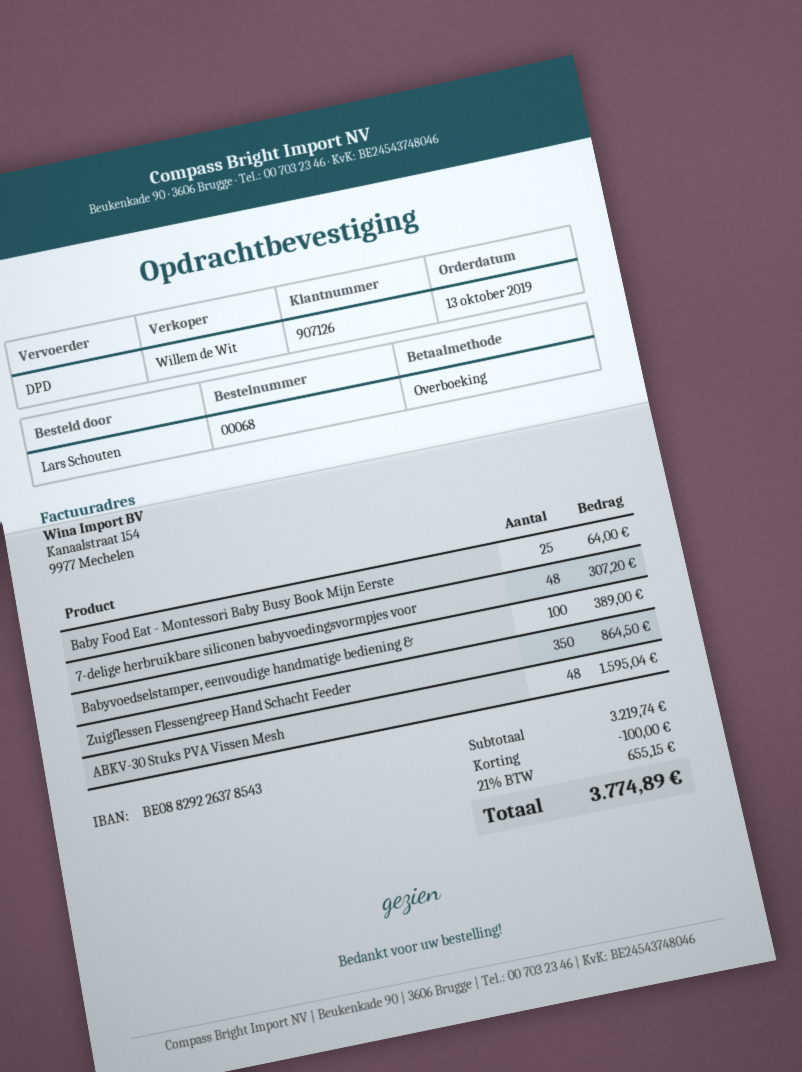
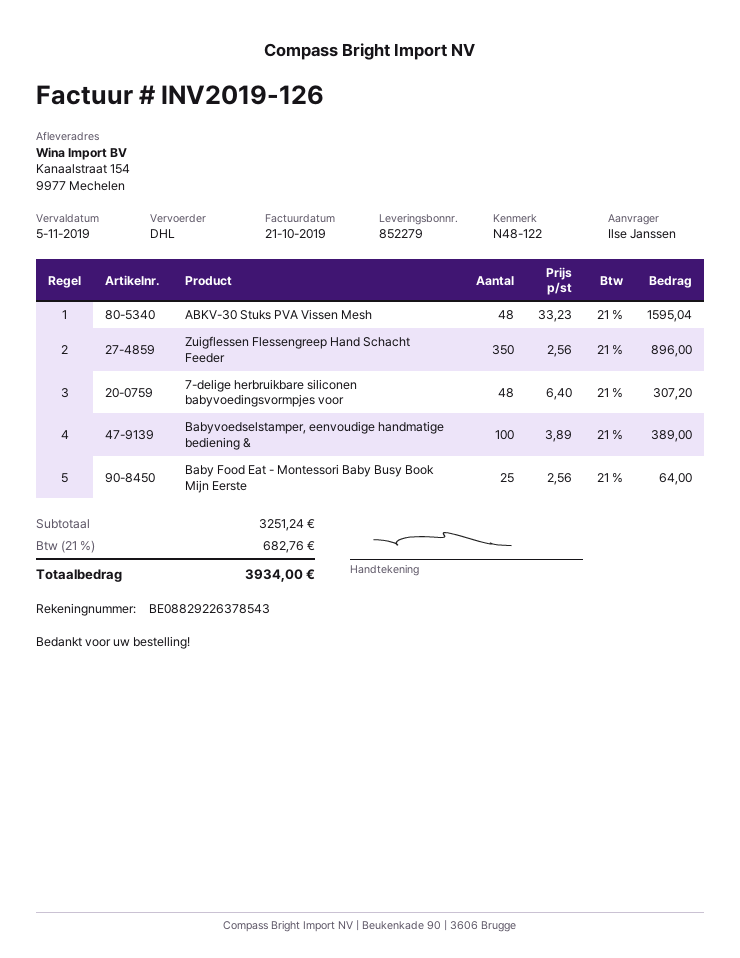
ordered by: Lars Schouten -> Ilse Janssen
shipping method: DPD -> DHL
Zuigflessen Flessengreep Hand Schacht Feeder: 350 for 864.50 -> 350 for 896.00
subtotal: 3219.74 -> 3251.24
discount: 100.00 -> none
tax: 21% = 655.15 -> 21% = 682.76
total: 3774.89 -> 3934.00

